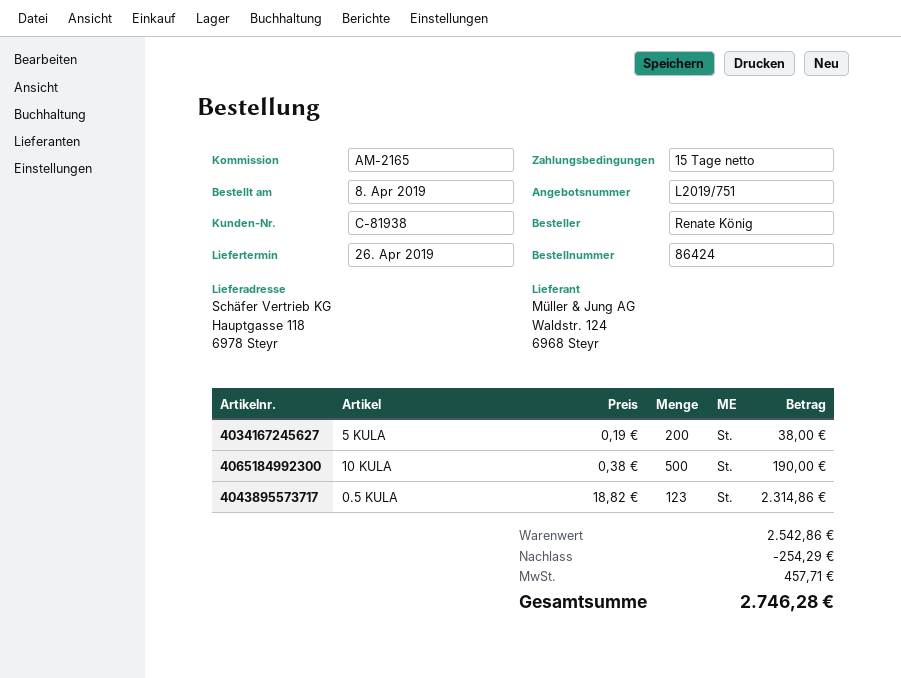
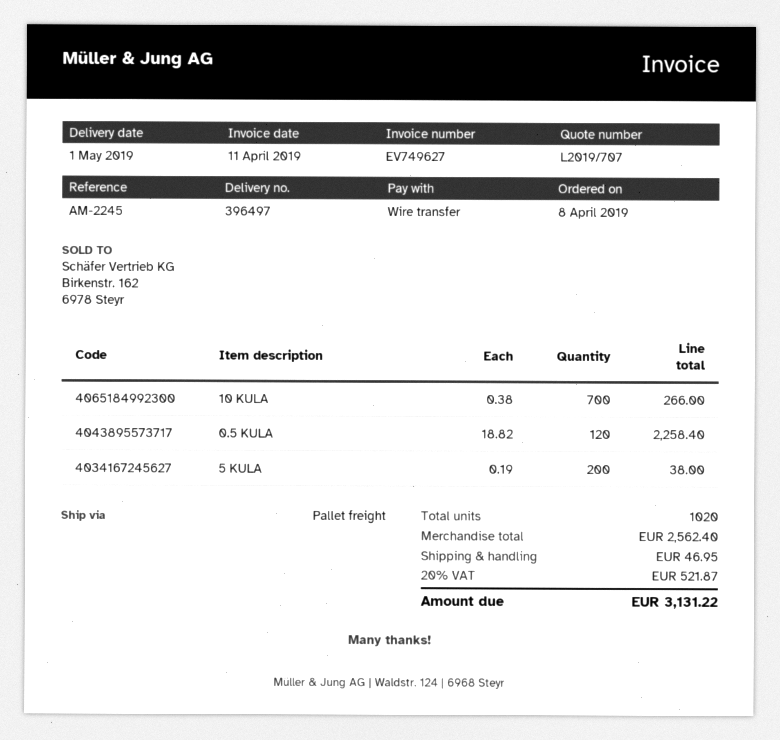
quote number: L2019/751 -> L2019/707
delivery date: 2019-04-26 -> 2019-05-01
reference: AM-2165 -> AM-2245
10 KULA: 500 x 0.38 = 190.00 -> 700 x 0.38 = 266.00
0.5 KULA: 123 x 18.82 = 2314.86 -> 120 x 18.82 = 2258.40
subtotal: 2542.86 -> 2562.40
discount: 254.29 -> none
shipping: none -> 46.95
tax: 457.71 -> 521.87
total: 2746.28 -> 3131.22

